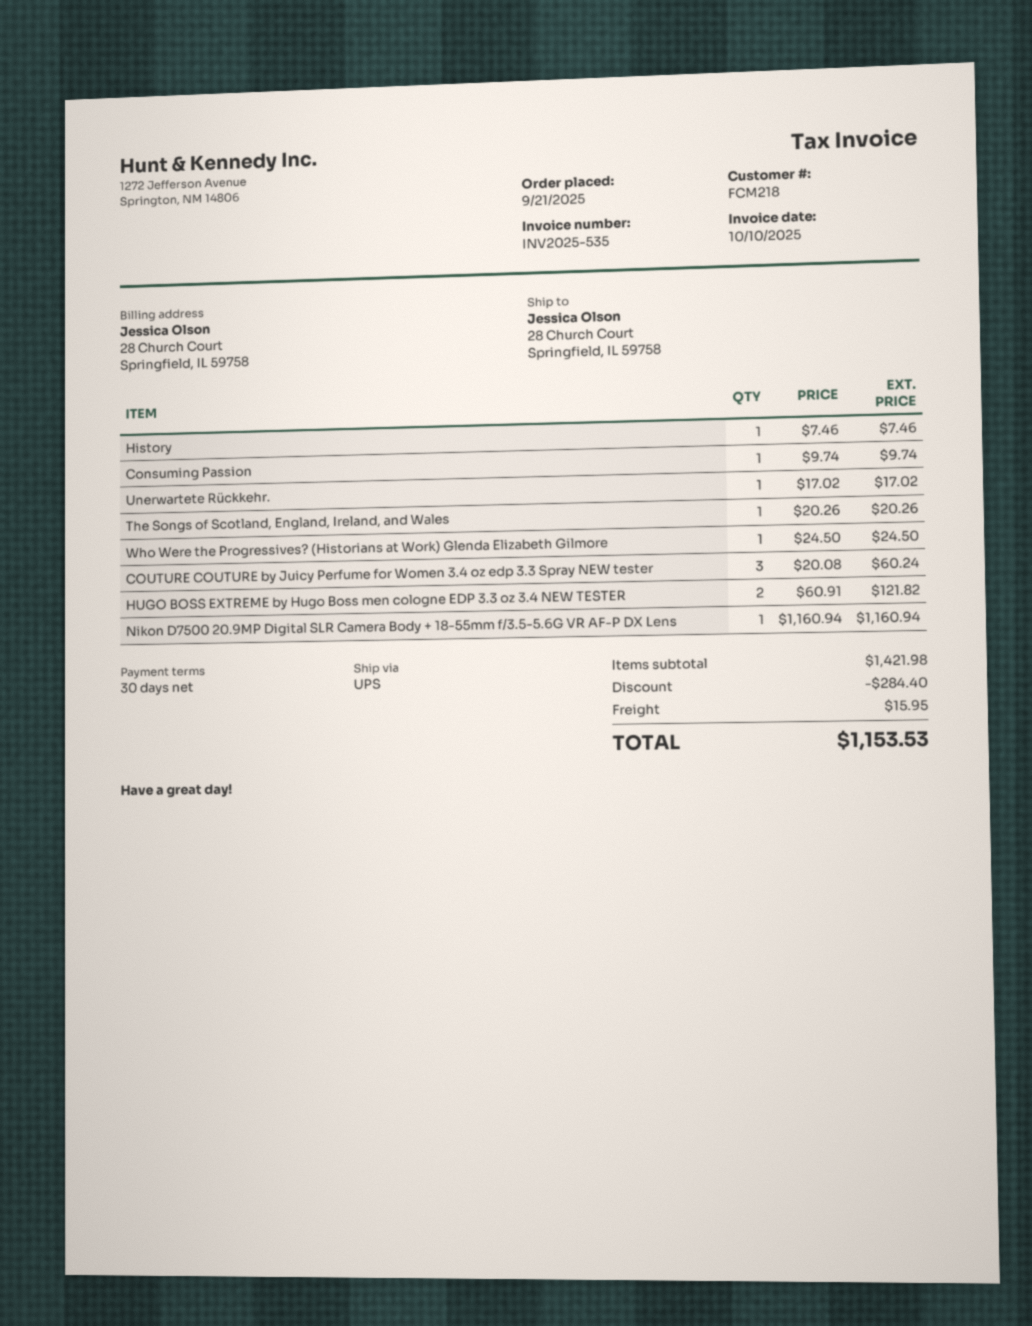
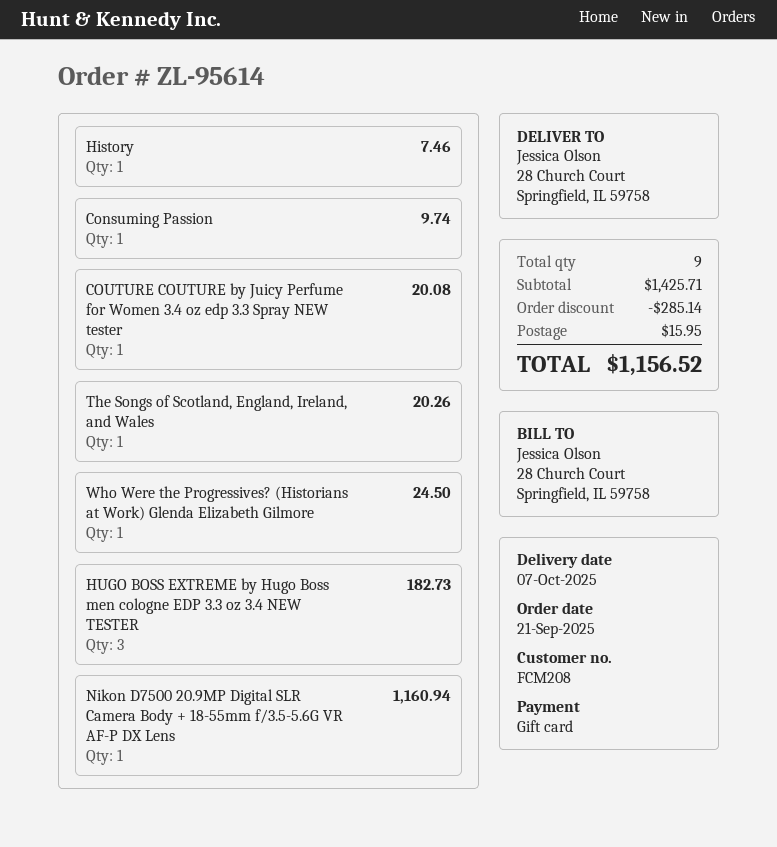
customer number: FCM218 -> FCM208
Unerwartete Rückkehr.: 1 for 17.02 -> none
COUTURE COUTURE by Juicy Perfume for Women 3.4 oz edp 3.3 Spray NEW tester: 3 for 60.24 -> 1 for 20.08
HUGO BOSS EXTREME by Hugo Boss men cologne EDP 3.3 oz 3.4 NEW TESTER: 2 for 121.82 -> 3 for 182.73
subtotal: 1421.98 -> 1425.71
discount: 284.40 -> 285.14
total: 1153.53 -> 1156.52

